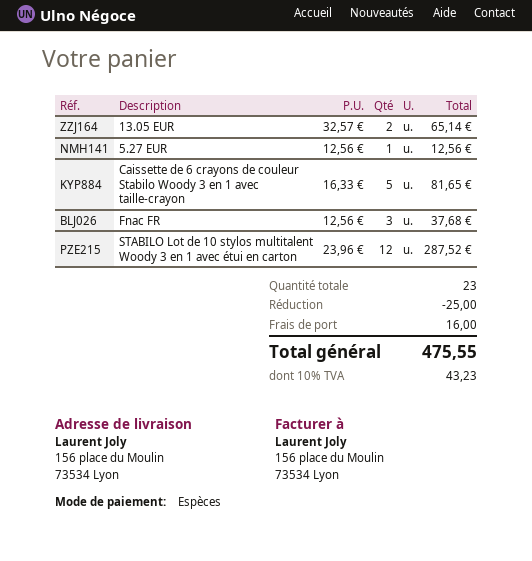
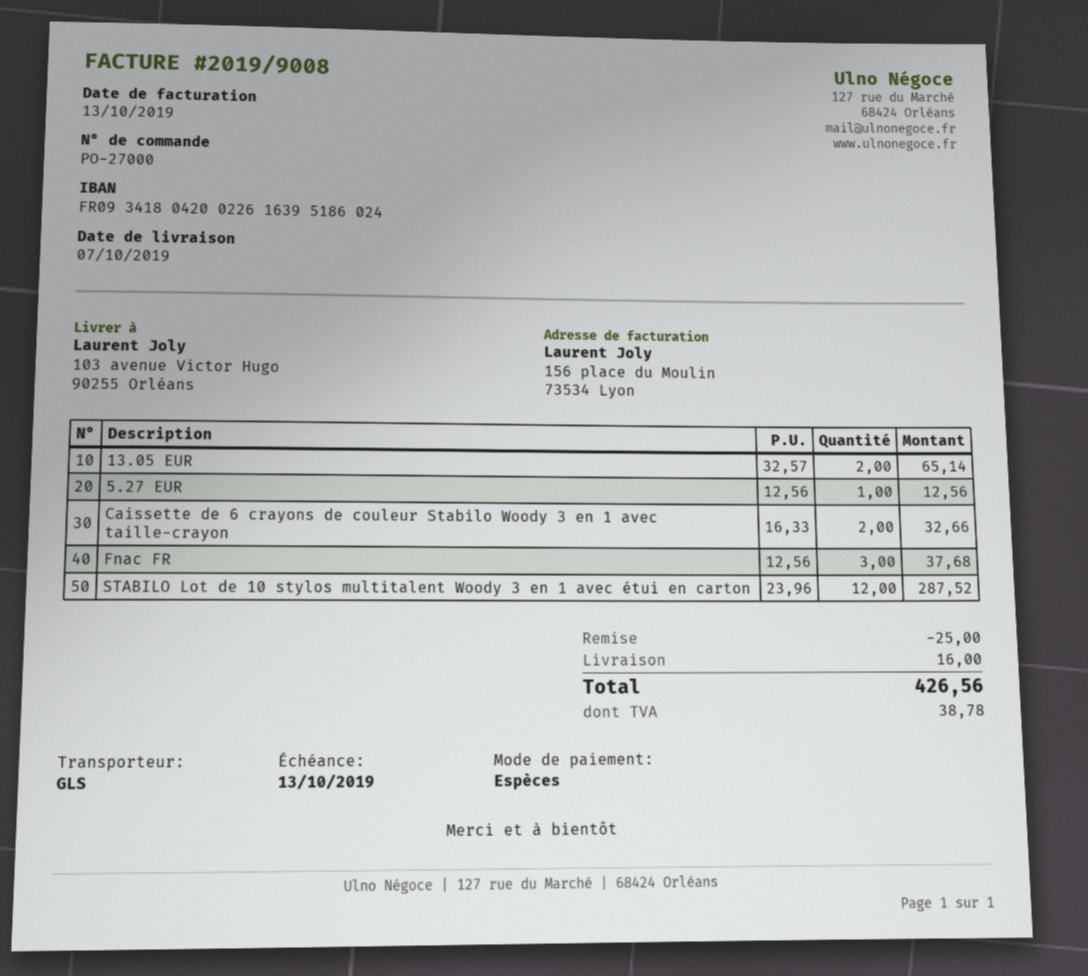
ship to: 156 place du Moulin, 73534 Lyon -> 103 avenue Victor Hugo, 90255 Orléans
Caissette de 6 crayons de couleur Stabilo Woody 3 en 1 avec taille-crayon: 5 x 16.33 = 81.65 -> 2 x 16.33 = 32.66
tax: 43.23 -> 38.78
total: 475.55 -> 426.56

